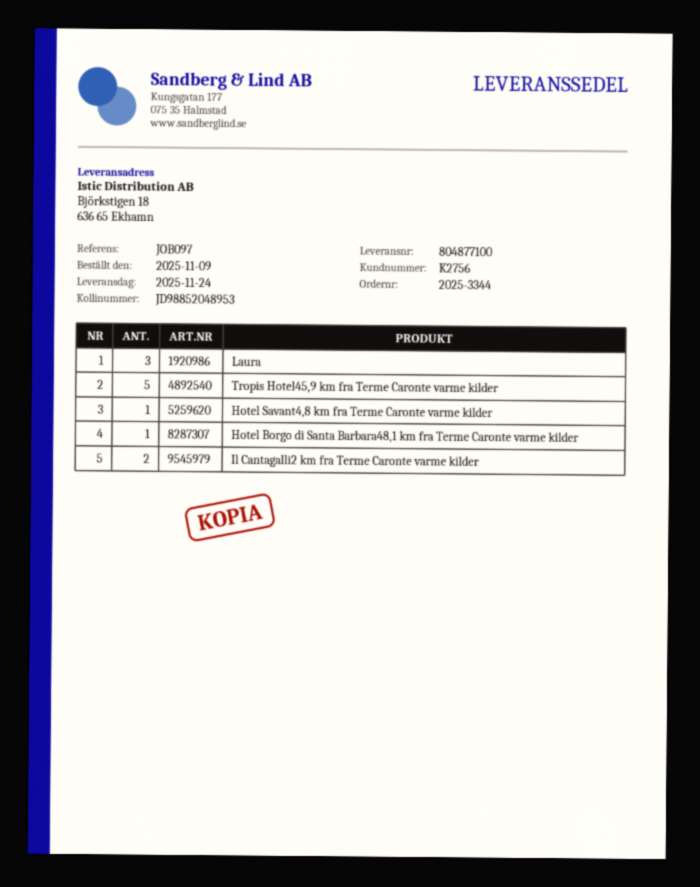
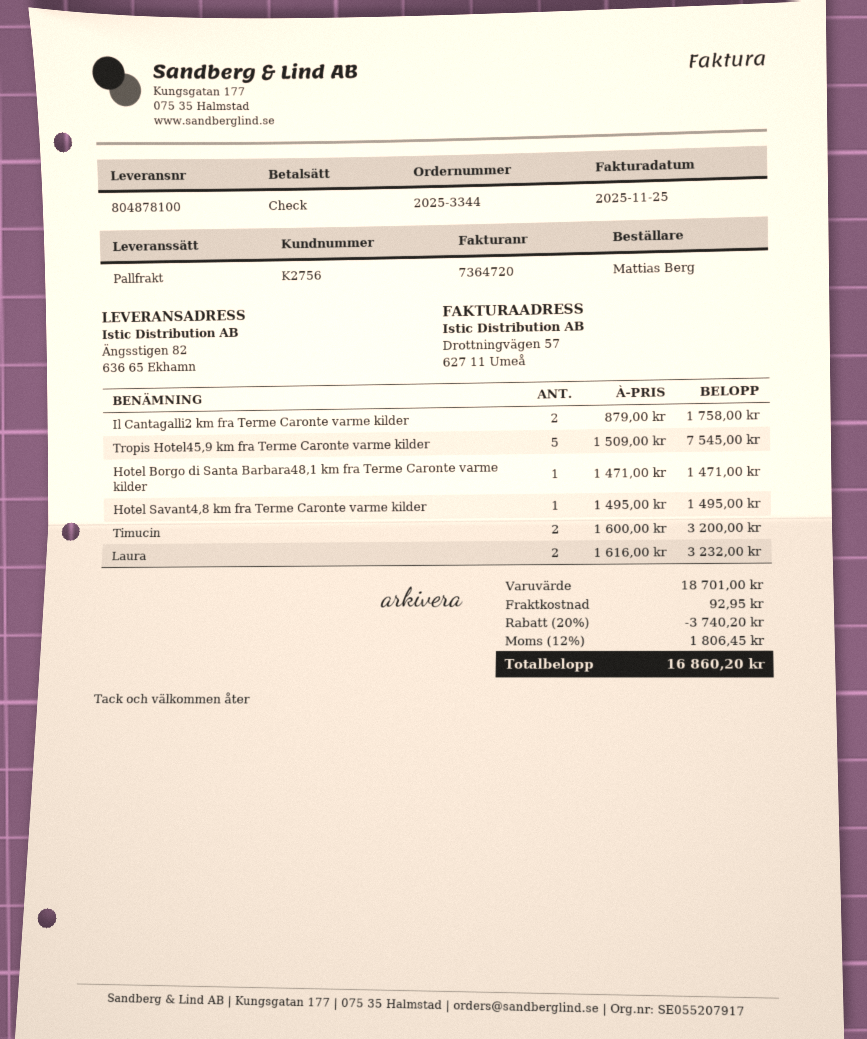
delivery note number: 804877100 -> 804878100
ship to: Björkstigen 18, 636 65 Ekhamn -> Ängsstigen 82, 636 65 Ekhamn
Laura: 3 -> 2
Timucin: none -> 2

